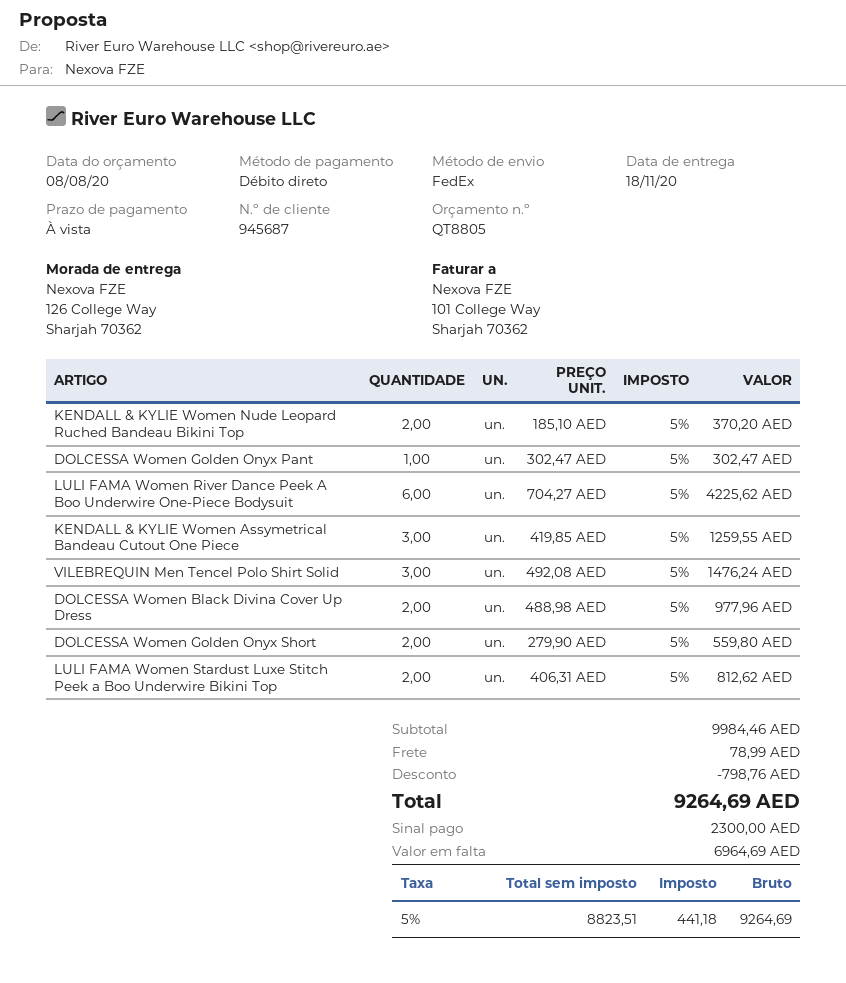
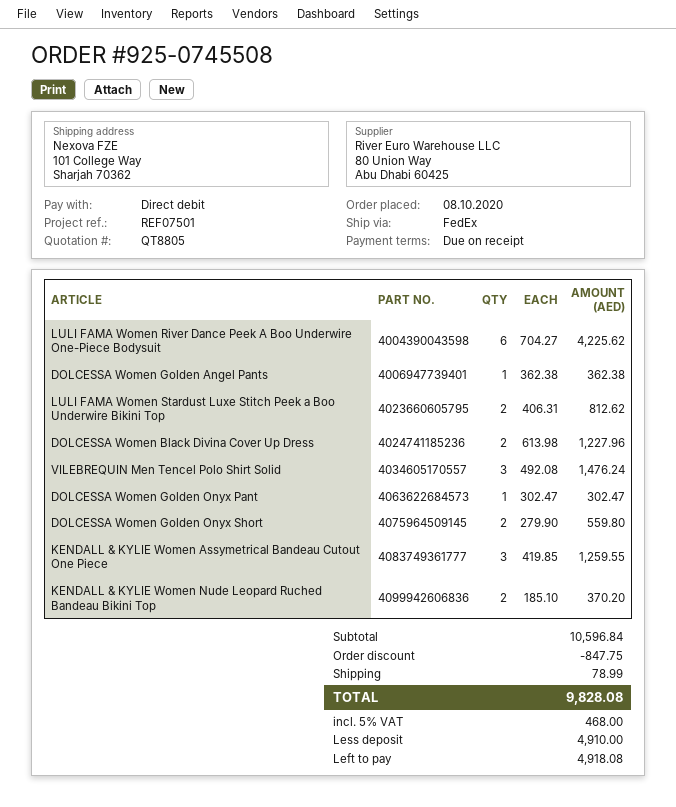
ship to: 126 College Way, Sharjah 70362 -> 101 College Way, Sharjah 70362
DOLCESSA Women Black Divina Cover Up Dress: 2 x 488.98 = 977.96 -> 2 x 613.98 = 1227.96
DOLCESSA Women Golden Angel Pants: none -> 1 x 362.38 = 362.38
subtotal: 9984.46 -> 10596.84
discount: 798.76 -> 847.75
tax: 5% = 441.18 -> 5% = 468.00
total: 9264.69 -> 9828.08
deposit: 2300.00 -> 4910.00
balance: 6964.69 -> 4918.08

